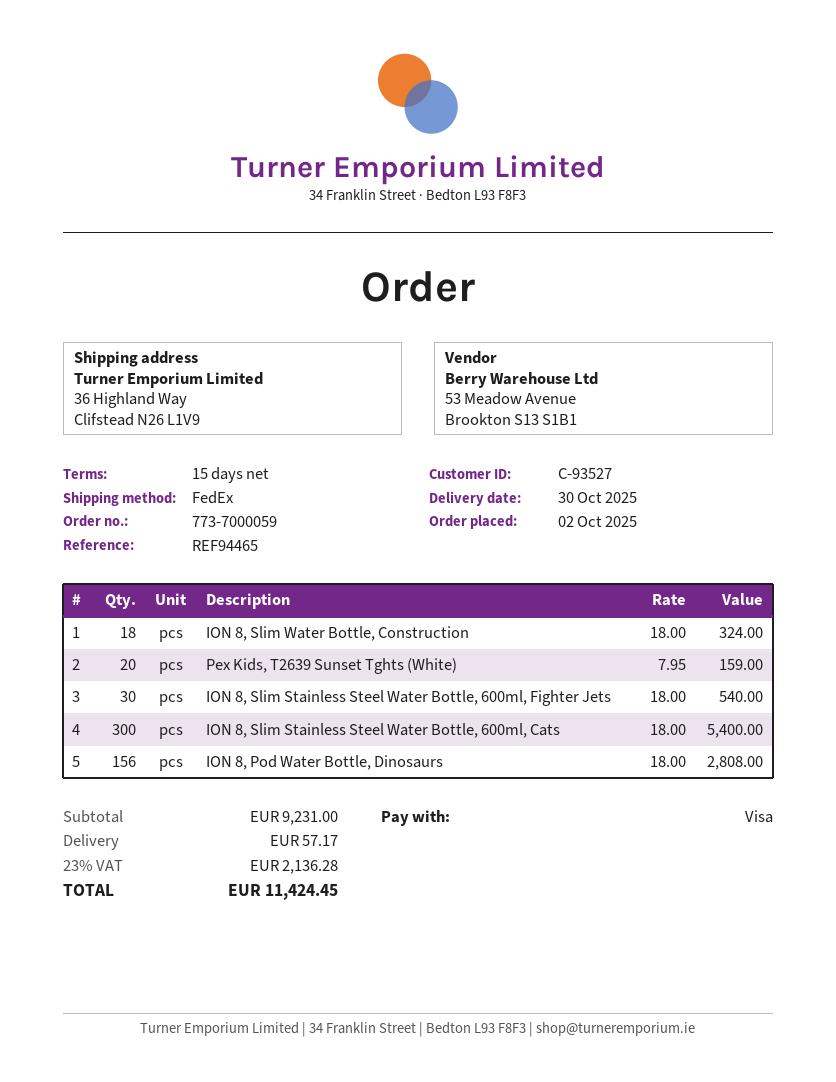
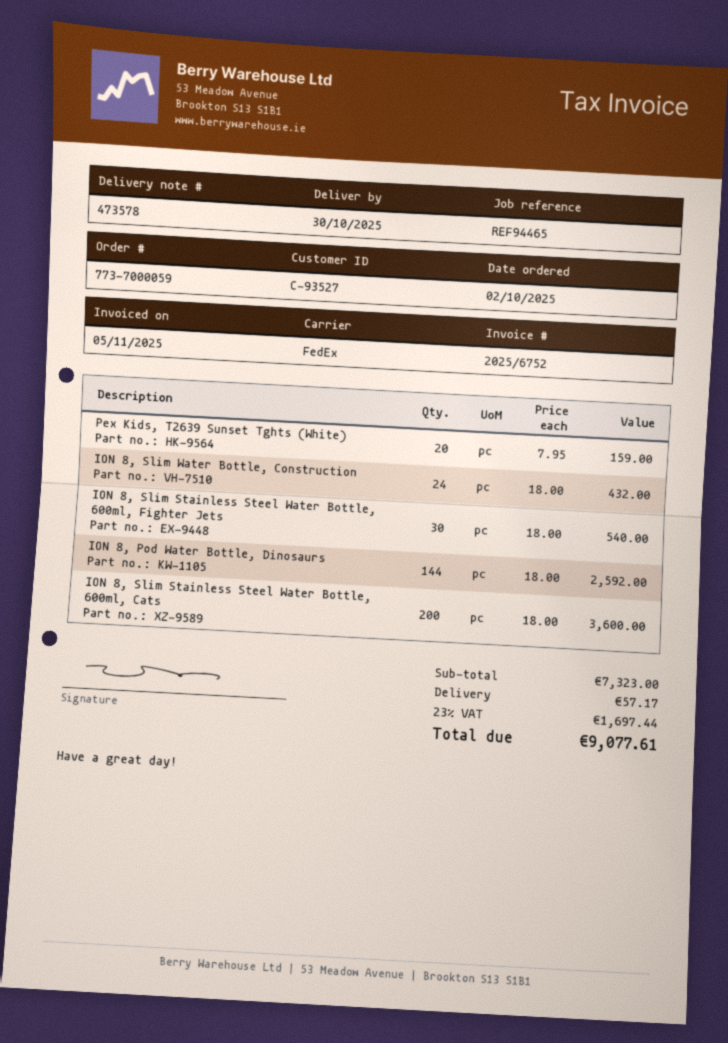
ION 8, Slim Water Bottle, Construction: 18 x 18.00 = 324.00 -> 24 x 18.00 = 432.00
ION 8, Slim Stainless Steel Water Bottle, 600ml, Cats: 300 x 18.00 = 5400.00 -> 200 x 18.00 = 3600.00
ION 8, Pod Water Bottle, Dinosaurs: 156 x 18.00 = 2808.00 -> 144 x 18.00 = 2592.00
subtotal: 9231.00 -> 7323.00
tax: 23% = 2136.28 -> 23% = 1697.44
total: 11424.45 -> 9077.61

